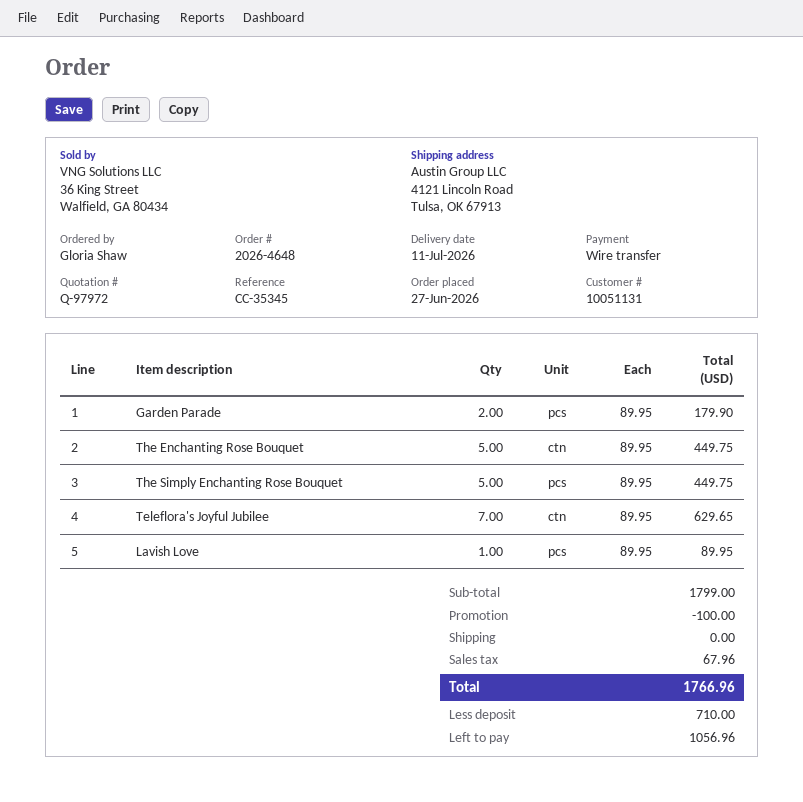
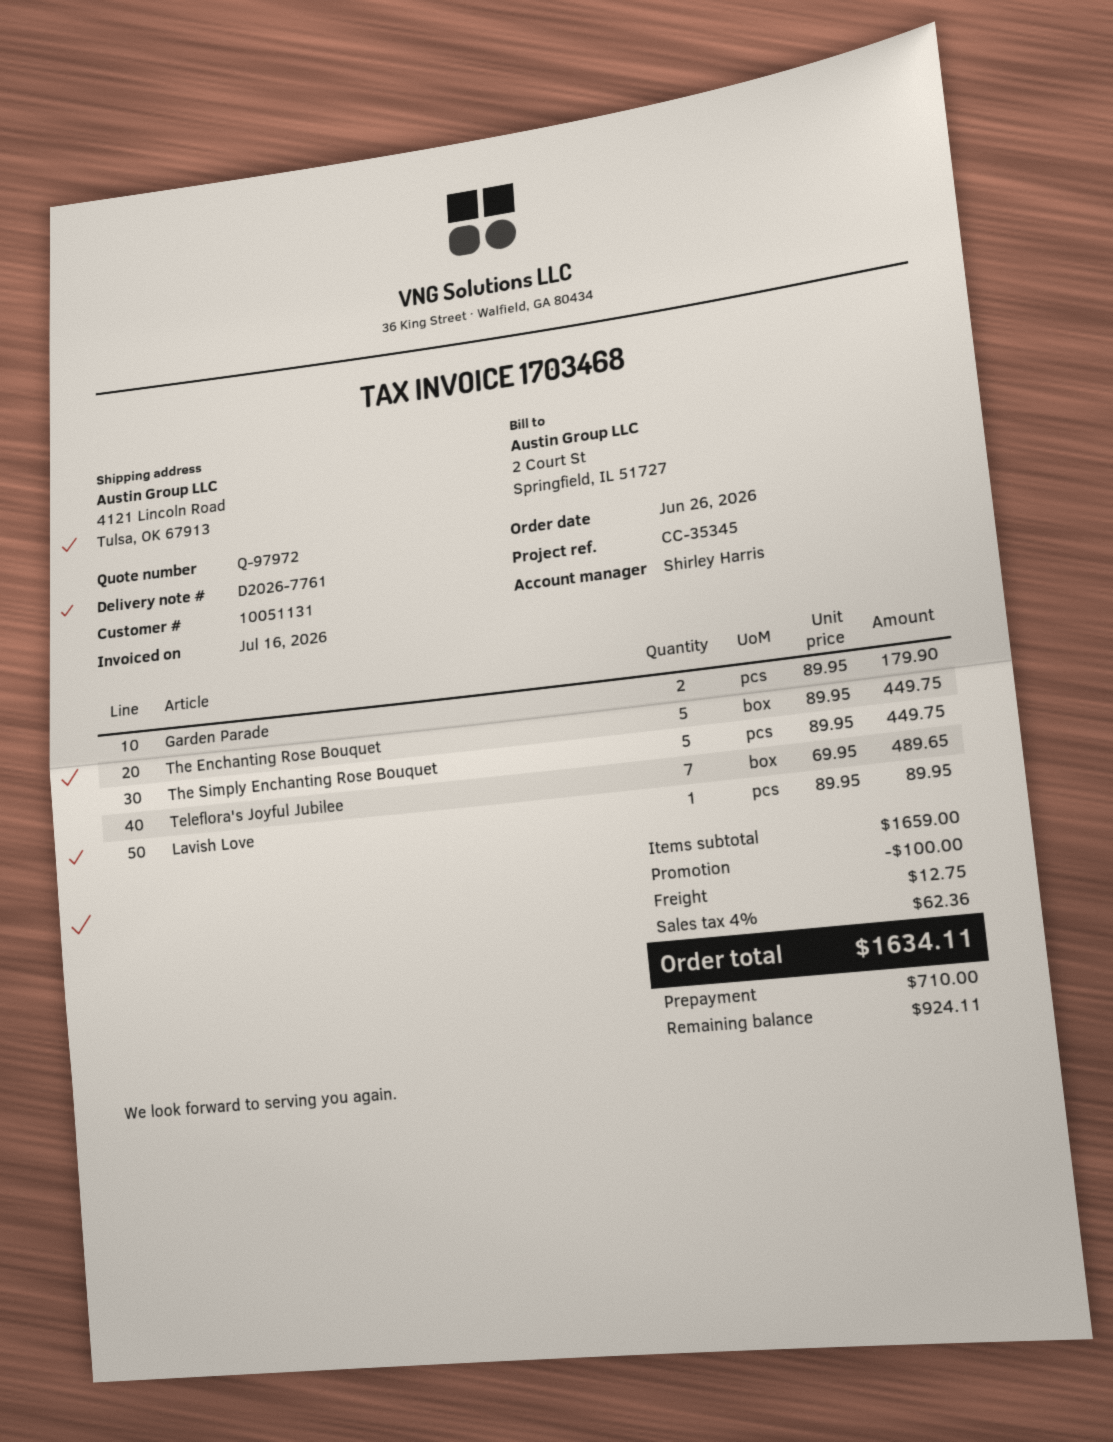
order date: 2026-06-27 -> 2026-06-26
Teleflora's Joyful Jubilee: 7 x 89.95 = 629.65 -> 7 x 69.95 = 489.65
subtotal: 1799.00 -> 1659.00
shipping: 0.00 -> 12.75
tax: 67.96 -> 62.36
total: 1766.96 -> 1634.11
balance: 1056.96 -> 924.11

